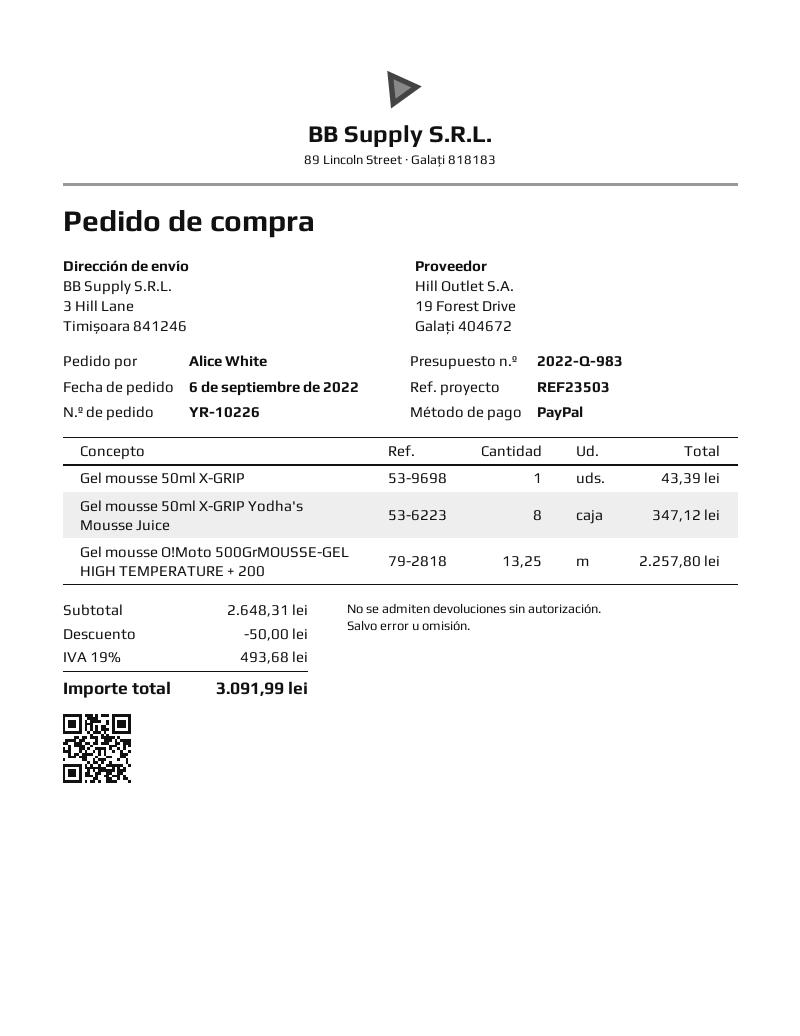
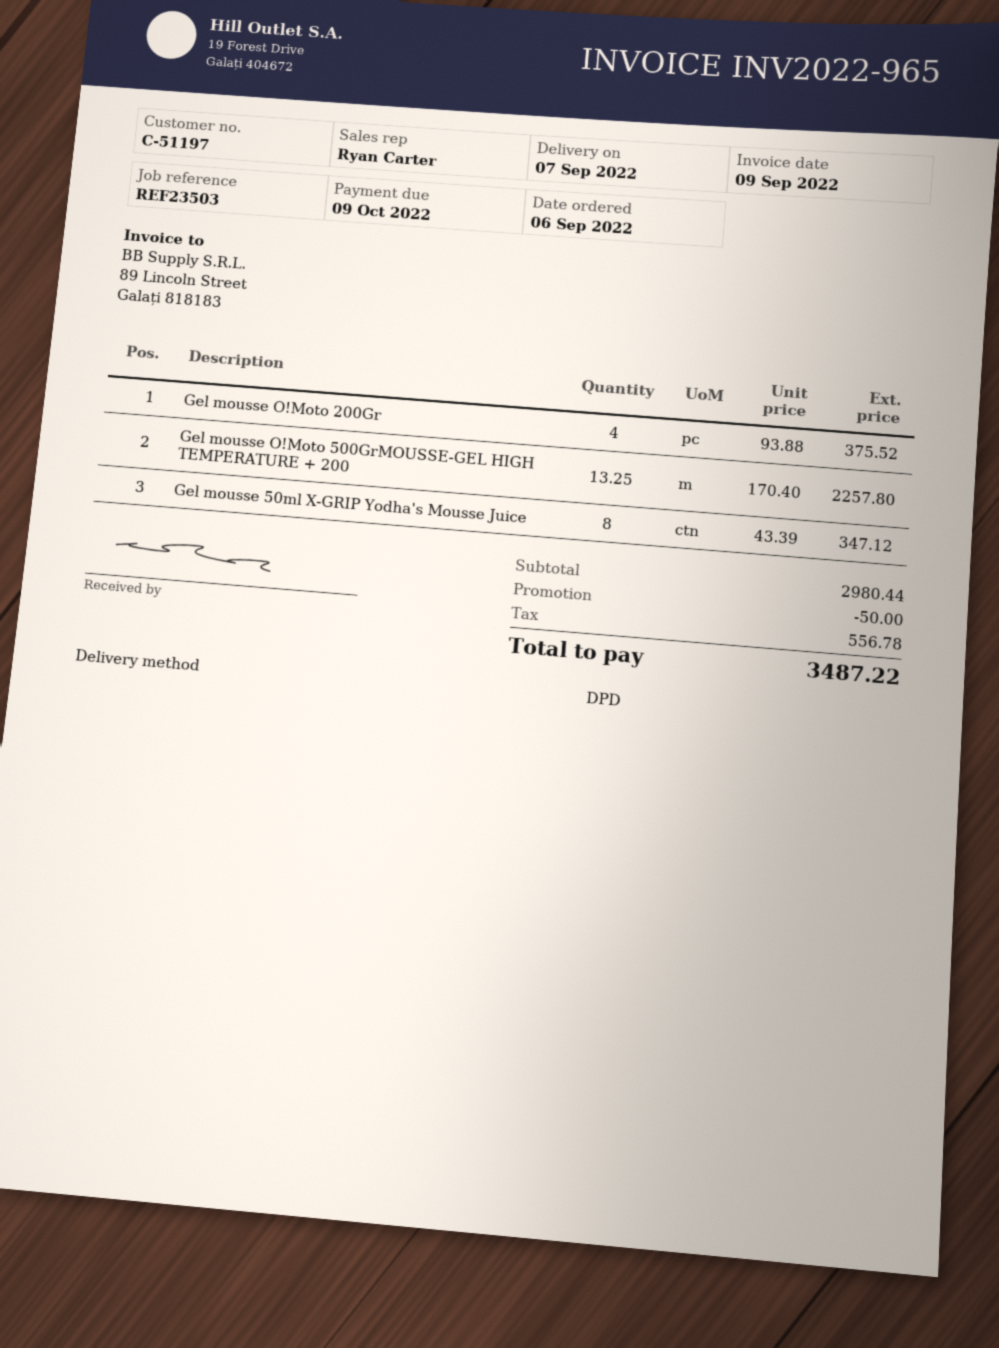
Gel mousse 50ml X-GRIP: 1 for 43.39 -> none
Gel mousse O!Moto 200Gr: none -> 4 for 375.52
subtotal: 2648.31 -> 2980.44
tax: 493.68 -> 556.78
total: 3091.99 -> 3487.22

